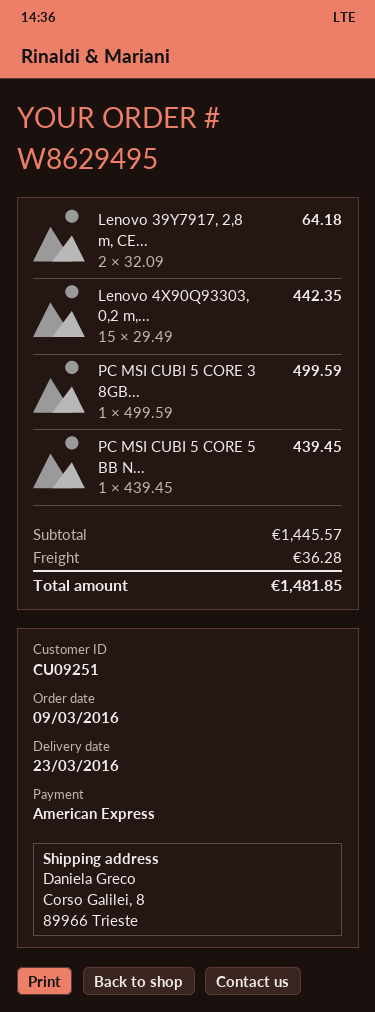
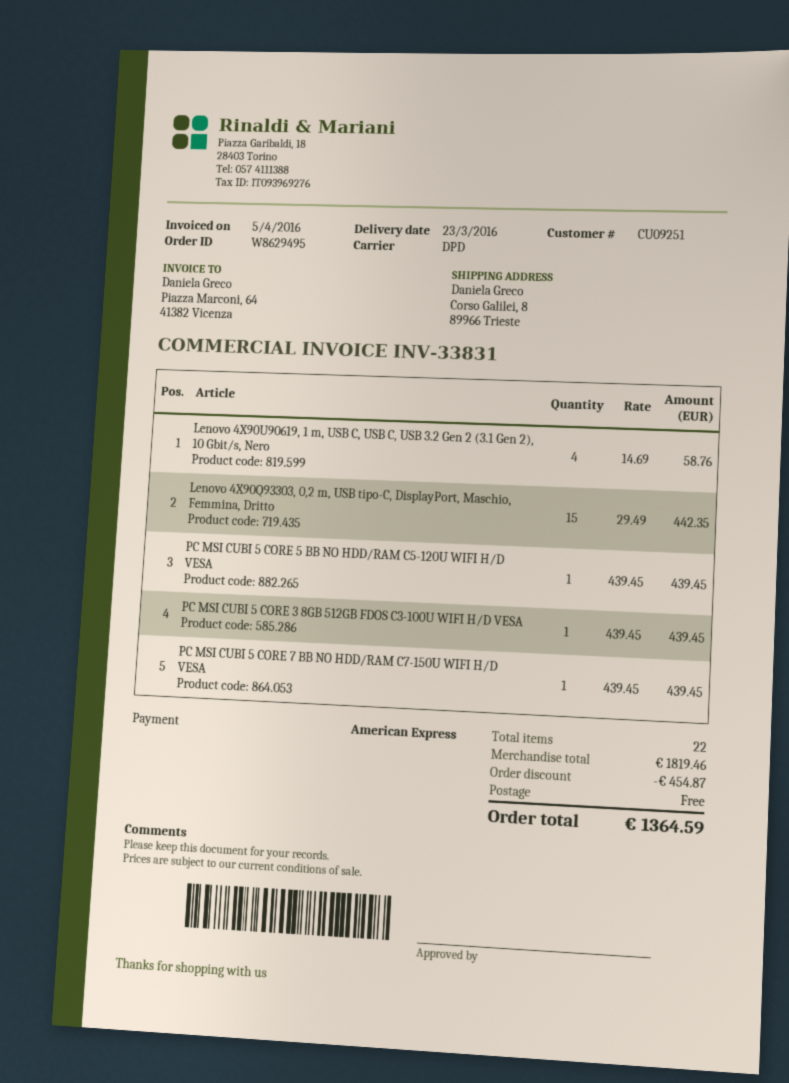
Lenovo 39Y7917, 2,8 m, CE...: 2 x 32.09 = 64.18 -> none
PC MSI CUBI 5 CORE 3 8GB...: 1 x 499.59 = 499.59 -> 1 x 439.45 = 439.45
Lenovo 4X90U90619, 1 m, USB C, USB C, USB 3.2 Gen 2 (3.1 Gen 2), 10 Gbit/s, Nero: none -> 4 x 14.69 = 58.76
PC MSI CUBI 5 CORE 7 BB NO HDD/RAM C7-150U WIFI H/D VESA: none -> 1 x 439.45 = 439.45
subtotal: 1445.57 -> 1819.46
discount: none -> 454.87
shipping: 36.28 -> 0.00
total: 1481.85 -> 1364.59

